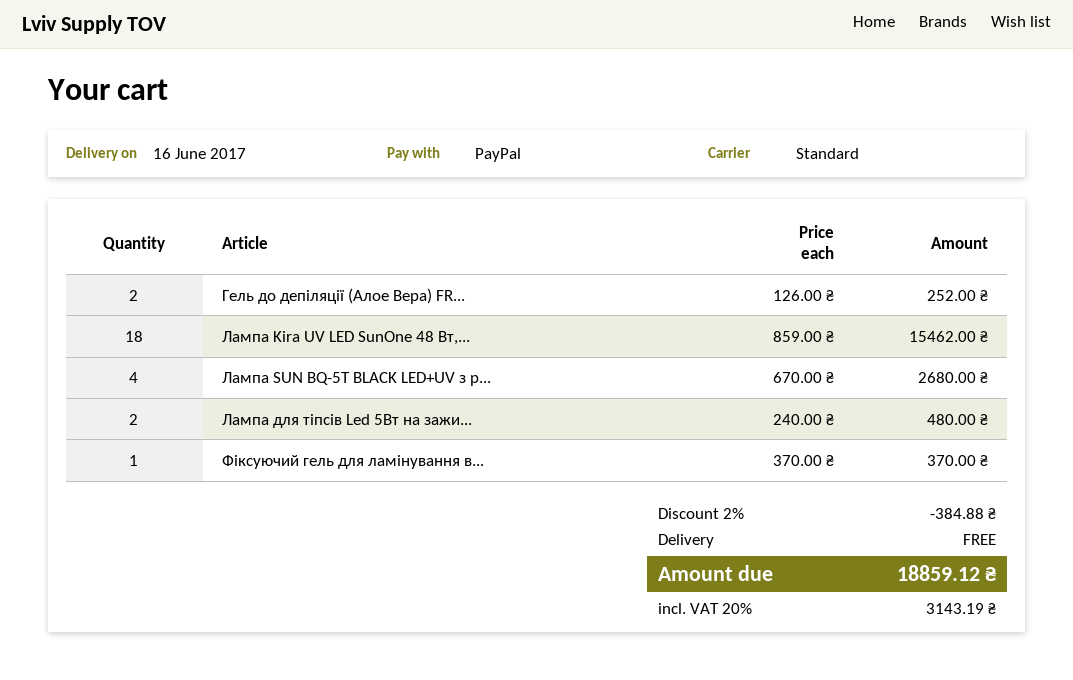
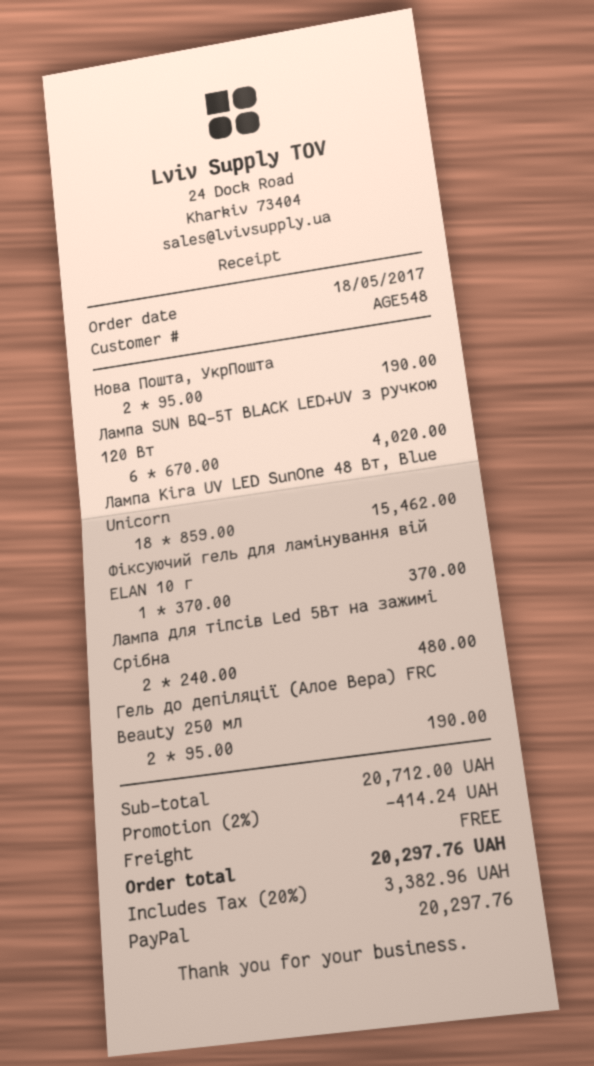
Гель до депіляції (Алое Вера) FR...: 2 x 126.00 = 252.00 -> 2 x 95.00 = 190.00
Лампа SUN BQ-5T BLACK LED+UV з р...: 4 x 670.00 = 2680.00 -> 6 x 670.00 = 4020.00
Нова Пошта, УкрПошта: none -> 2 x 95.00 = 190.00
discount: 2% = 384.88 -> 2% = 414.24
tax: 20% = 3143.19 -> 20% = 3382.96
total: 18859.12 -> 20297.76

